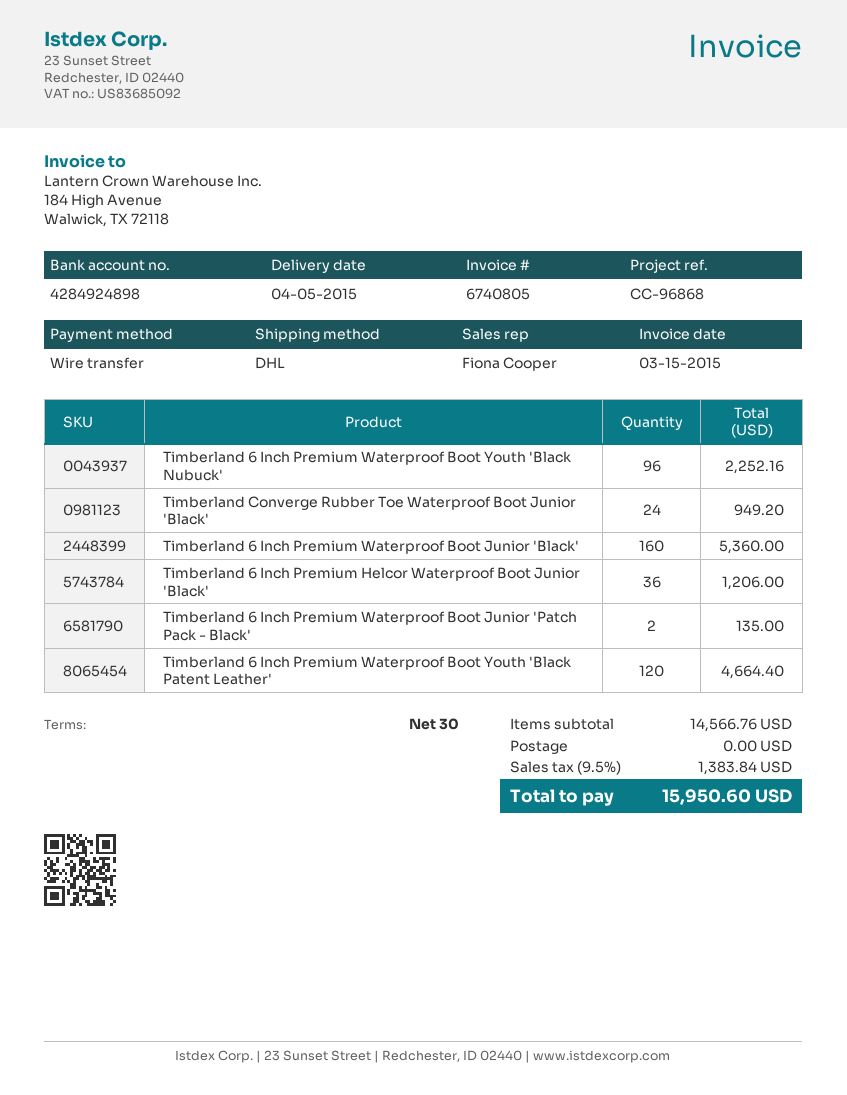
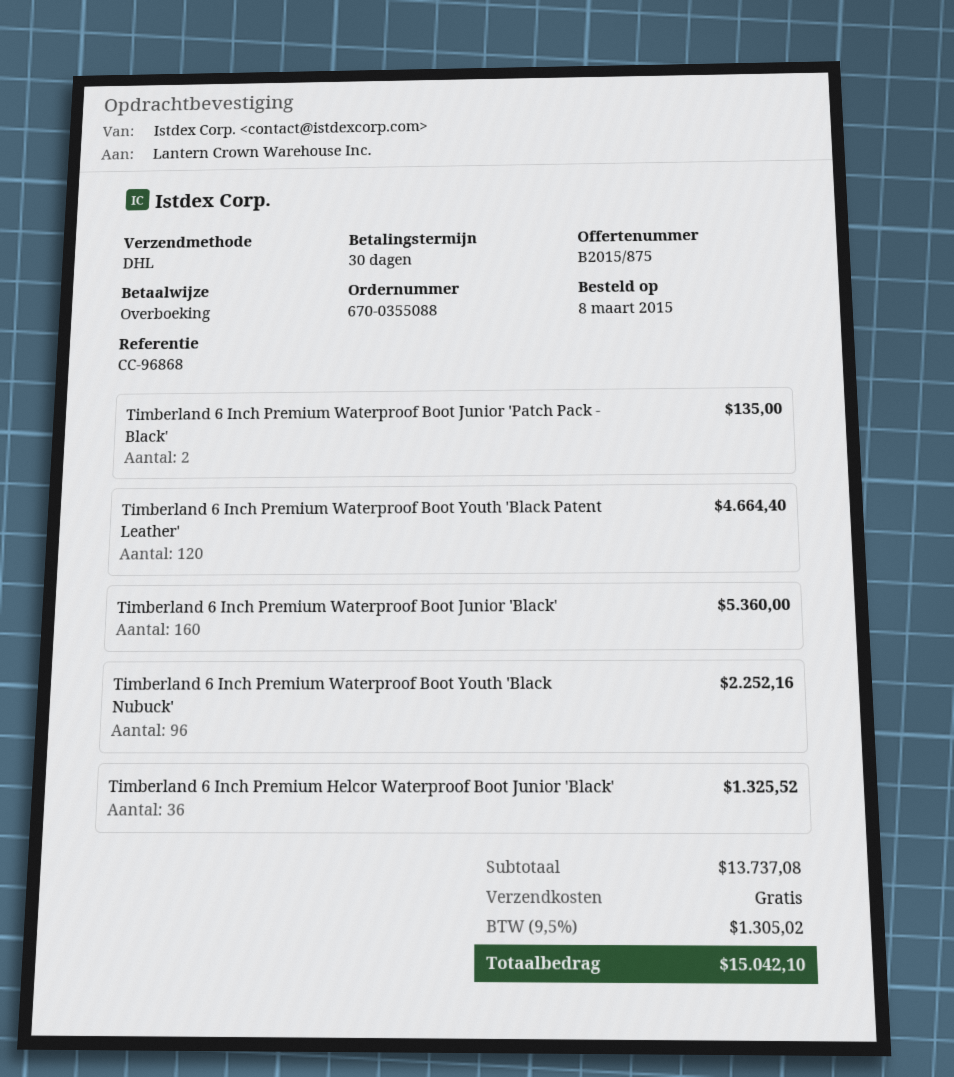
Timberland Converge Rubber Toe Waterproof Boot Junior 'Black': 24 for 949.20 -> none
Timberland 6 Inch Premium Helcor Waterproof Boot Junior 'Black': 36 for 1206.00 -> 36 for 1325.52
subtotal: 14566.76 -> 13737.08
tax: 9.5% = 1383.84 -> 9.5% = 1305.02
total: 15950.60 -> 15042.10

